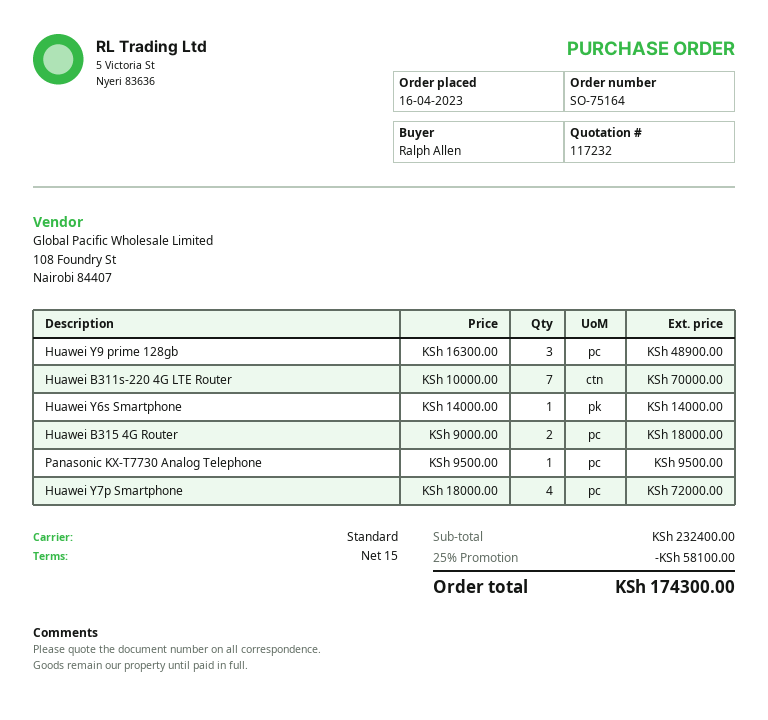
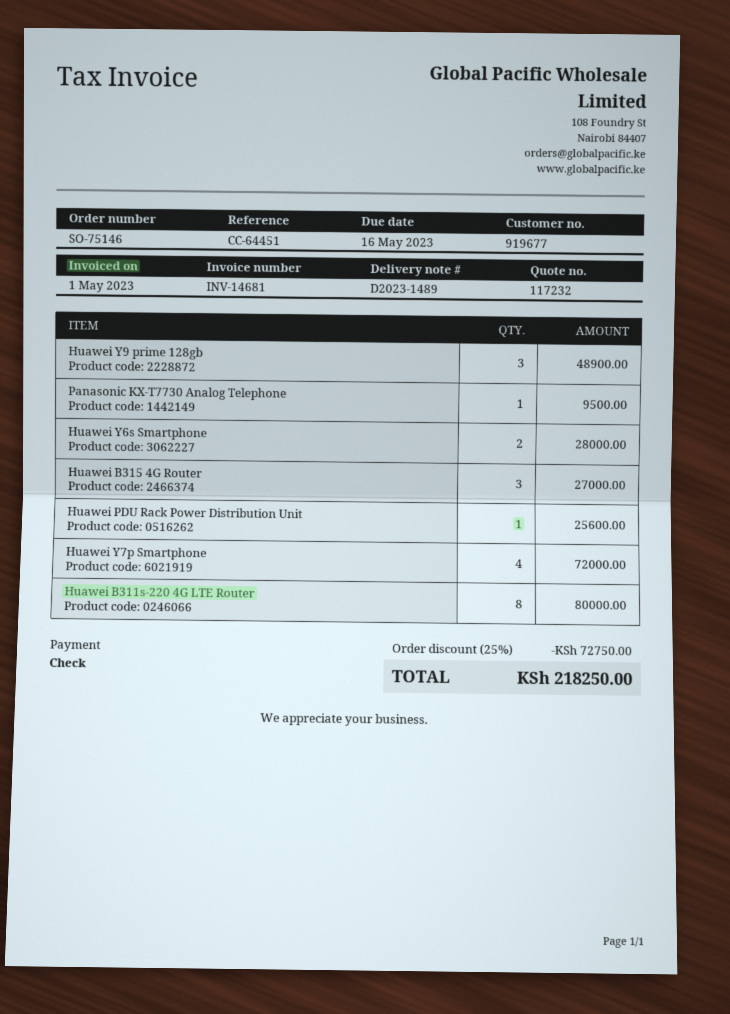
order number: SO-75164 -> SO-75146
Huawei B311s-220 4G LTE Router: 7 for 70000.00 -> 8 for 80000.00
Huawei Y6s Smartphone: 1 for 14000.00 -> 2 for 28000.00
Huawei B315 4G Router: 2 for 18000.00 -> 3 for 27000.00
Huawei PDU Rack Power Distribution Unit: none -> 1 for 25600.00
discount: 25% = 58100.00 -> 25% = 72750.00
total: 174300.00 -> 218250.00

